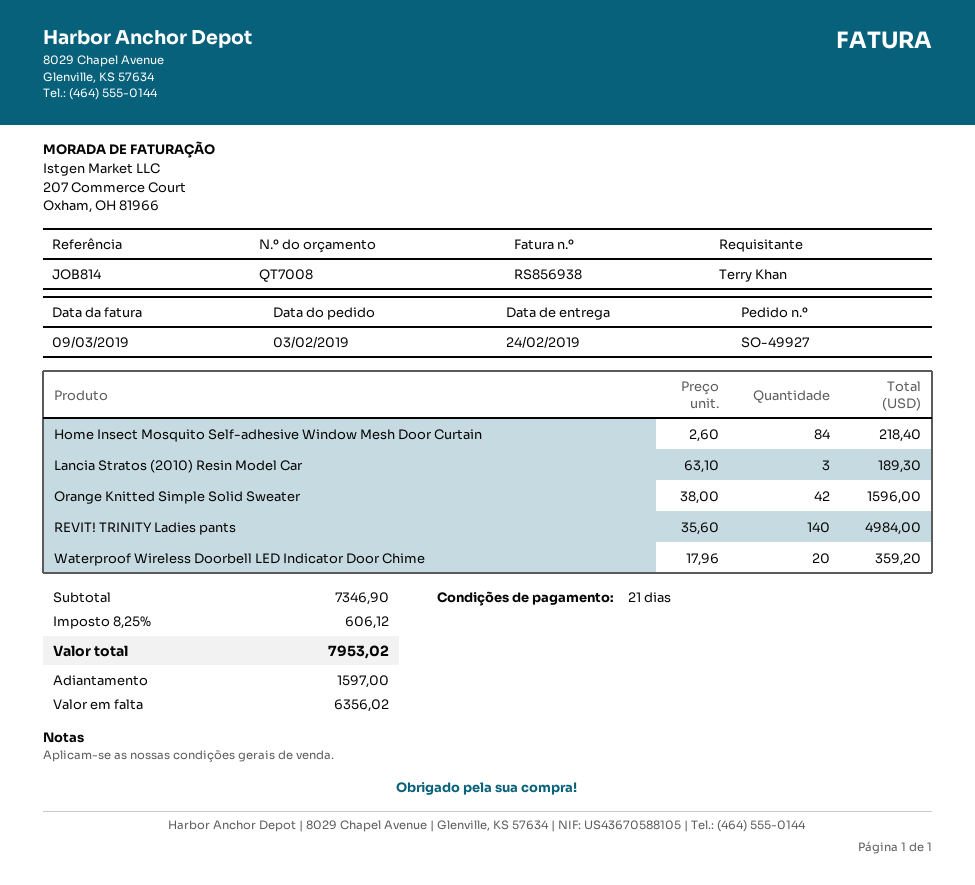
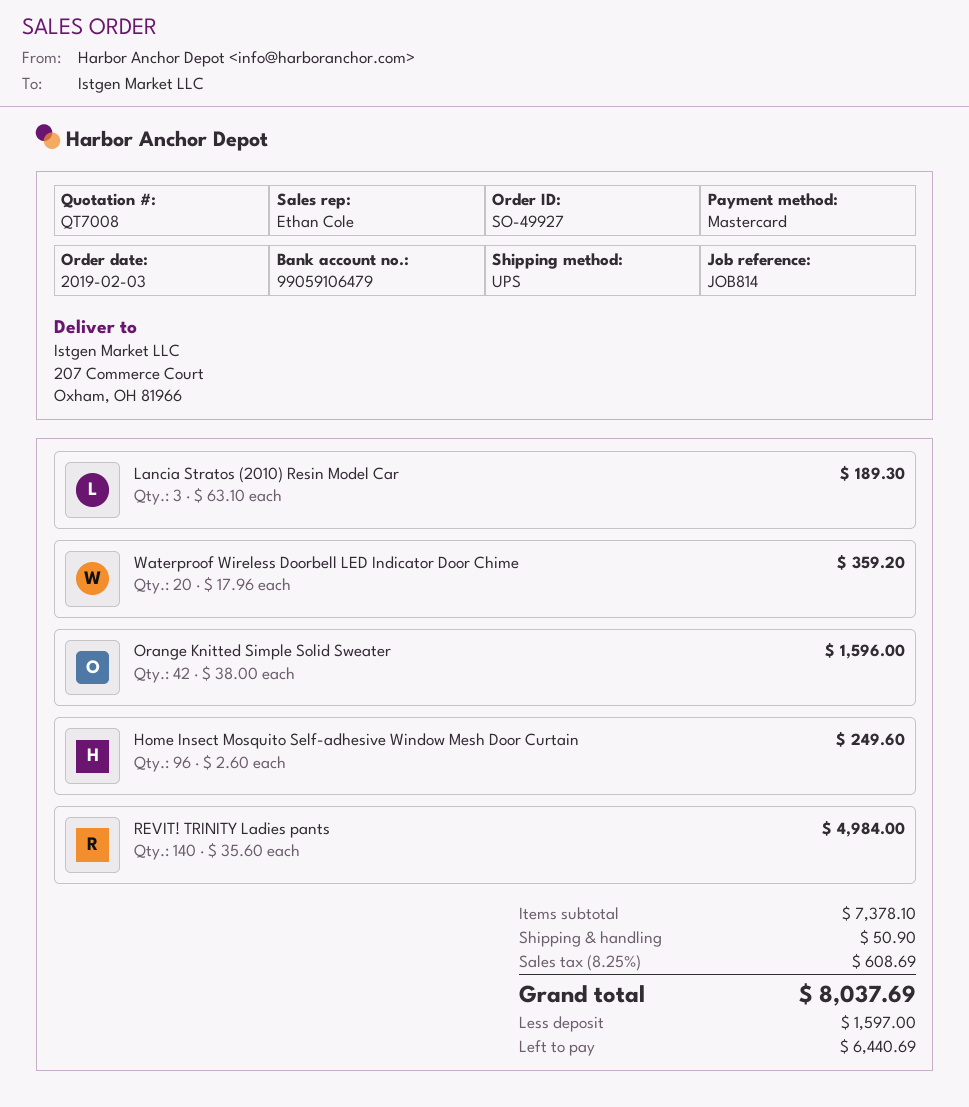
Home Insect Mosquito Self-adhesive Window Mesh Door Curtain: 84 x 2.60 = 218.40 -> 96 x 2.60 = 249.60
subtotal: 7346.90 -> 7378.10
shipping: none -> 50.90
tax: 8.25% = 606.12 -> 8.25% = 608.69
total: 7953.02 -> 8037.69
balance: 6356.02 -> 6440.69

